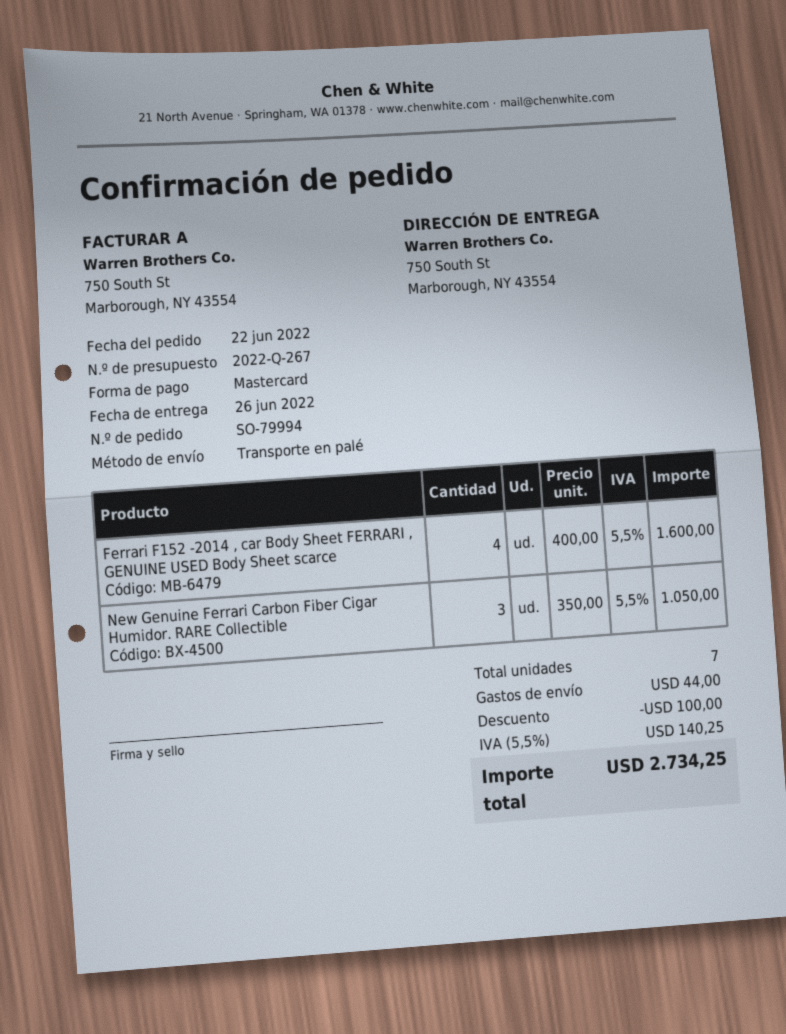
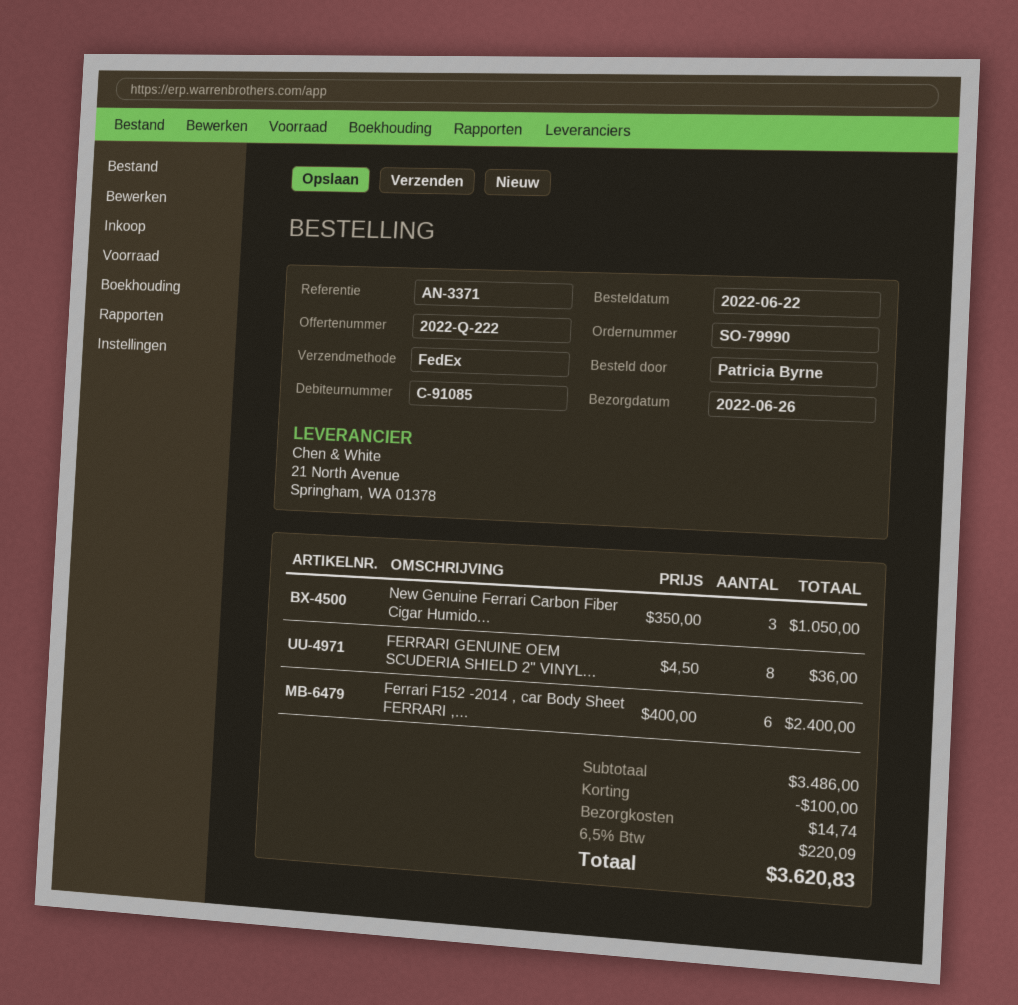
quote number: 2022-Q-267 -> 2022-Q-222
order number: SO-79994 -> SO-79990
shipping method: pallet freight -> FedEx
Ferrari F152 -2014 , car Body Sheet FERRARI , GENUINE USED Body Sheet scarce: 4 x 400.00 = 1600.00 -> 6 x 400.00 = 2400.00
FERRARI GENUINE OEM SCUDERIA SHIELD 2" VINYL...: none -> 8 x 4.50 = 36.00
shipping: 44.00 -> 14.74
tax: 5.5% = 140.25 -> 6.5% = 220.09
total: 2734.25 -> 3620.83

